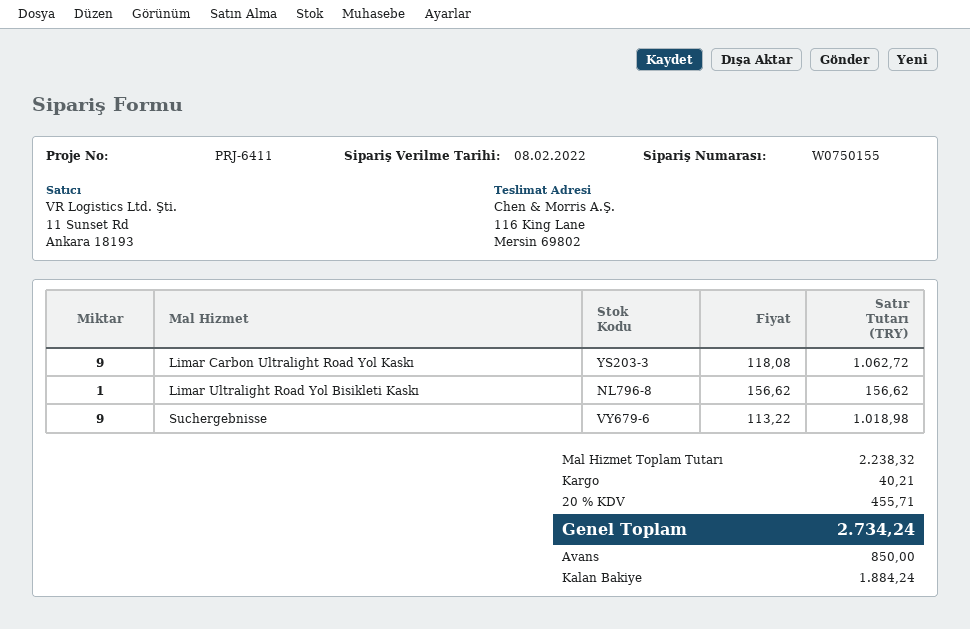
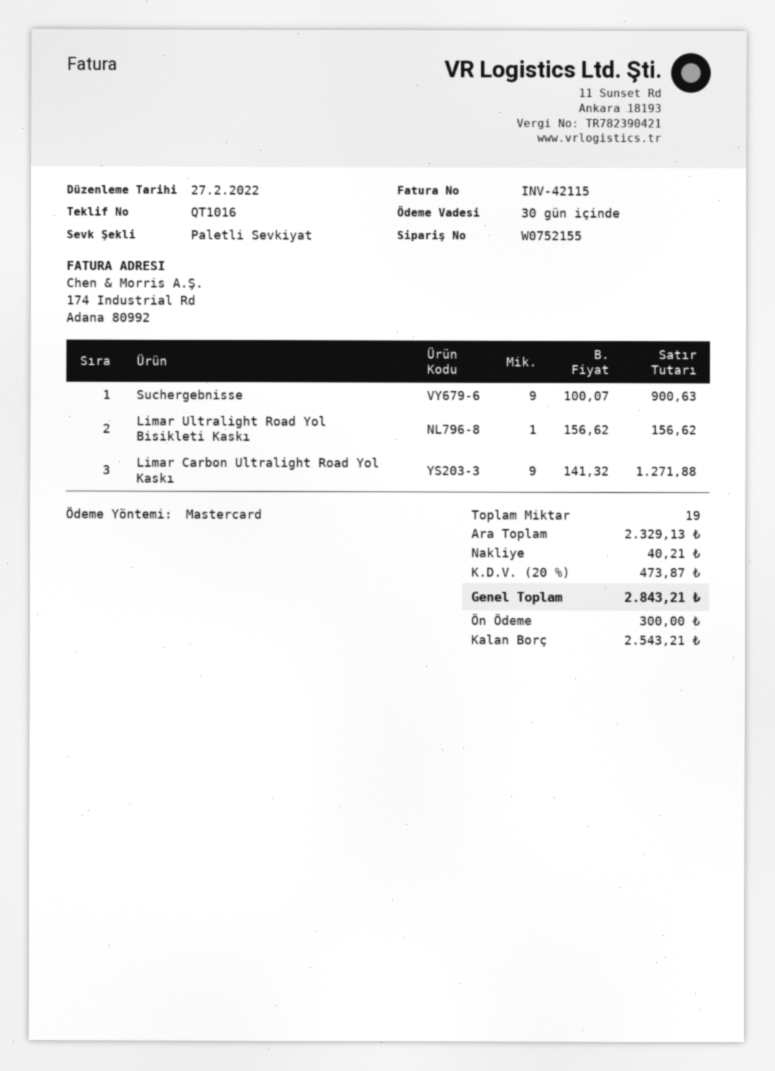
order number: W0750155 -> W0752155
Limar Carbon Ultralight Road Yol Kaskı: 9 x 118.08 = 1062.72 -> 9 x 141.32 = 1271.88
Suchergebnisse: 9 x 113.22 = 1018.98 -> 9 x 100.07 = 900.63
subtotal: 2238.32 -> 2329.13
tax: 20% = 455.71 -> 20% = 473.87
total: 2734.24 -> 2843.21
deposit: 850.00 -> 300.00
balance: 1884.24 -> 2543.21

